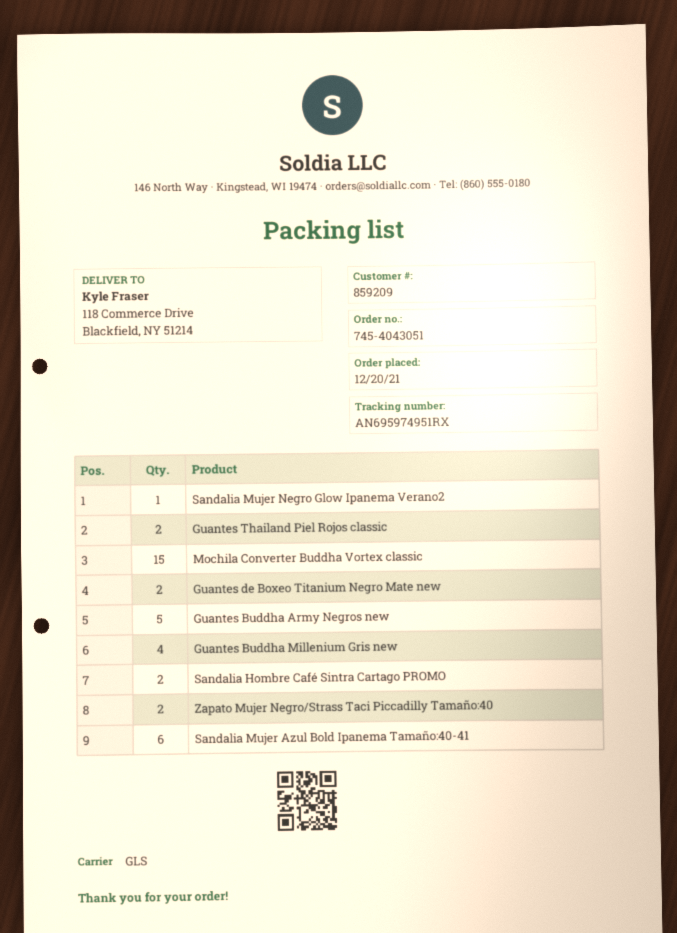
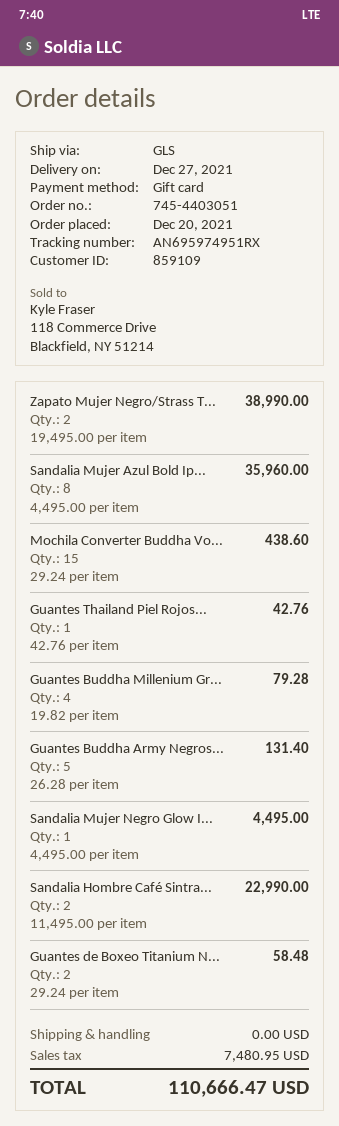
order number: 745-4043051 -> 745-4403051
customer number: 859209 -> 859109
Guantes Thailand Piel Rojos classic: 2 -> 1
Sandalia Mujer Azul Bold Ipanema Tamaño:40-41: 6 -> 8

